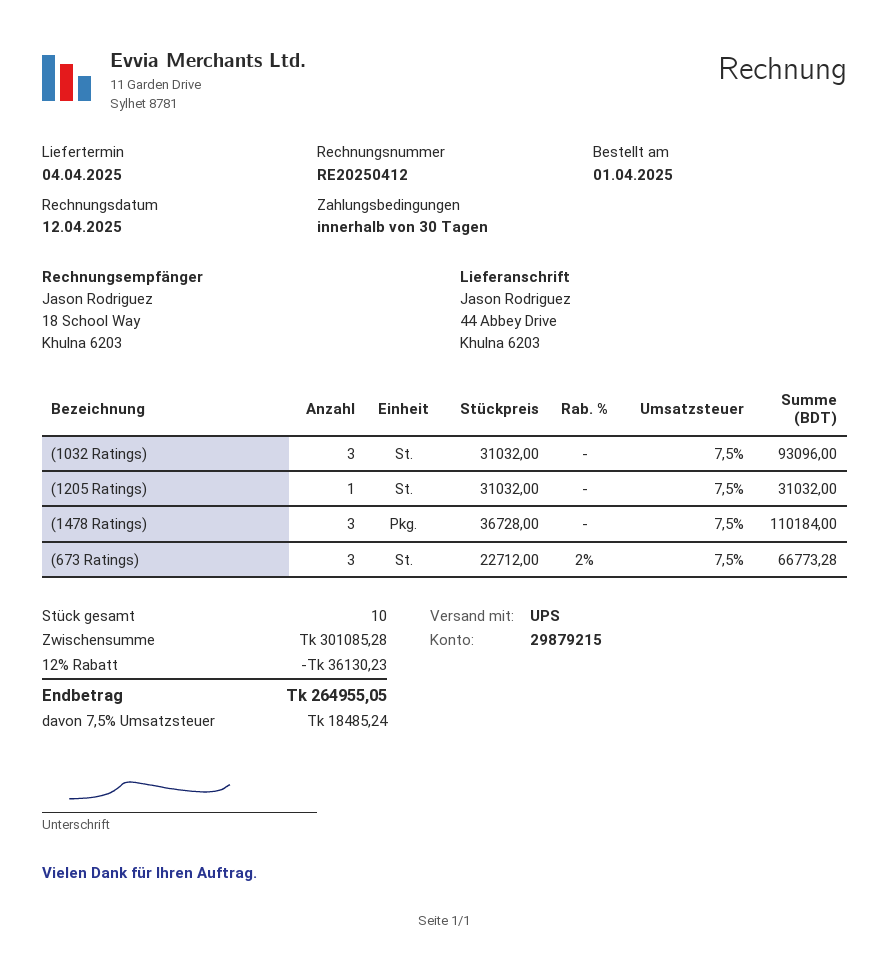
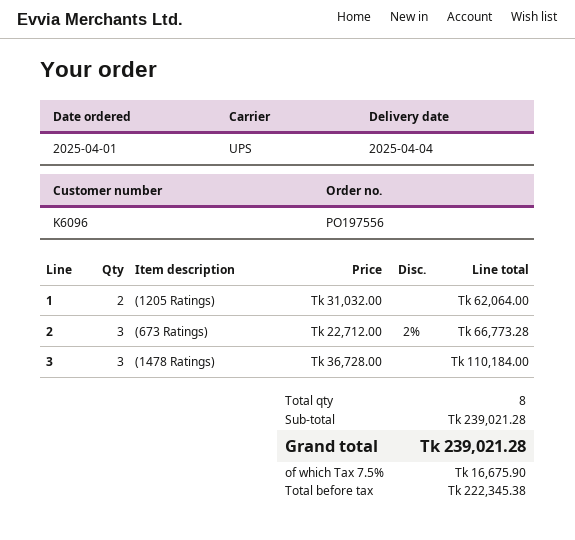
(1032 Ratings): 3 x 31032.00 = 93096.00 -> none
(1205 Ratings): 1 x 31032.00 = 31032.00 -> 2 x 31032.00 = 62064.00
total quantity: 10 -> 8
subtotal: 301085.28 -> 239021.28
discount: 12% = 36130.23 -> none
tax: 7.5% = 18485.24 -> 7.5% = 16675.90
total: 264955.05 -> 239021.28

